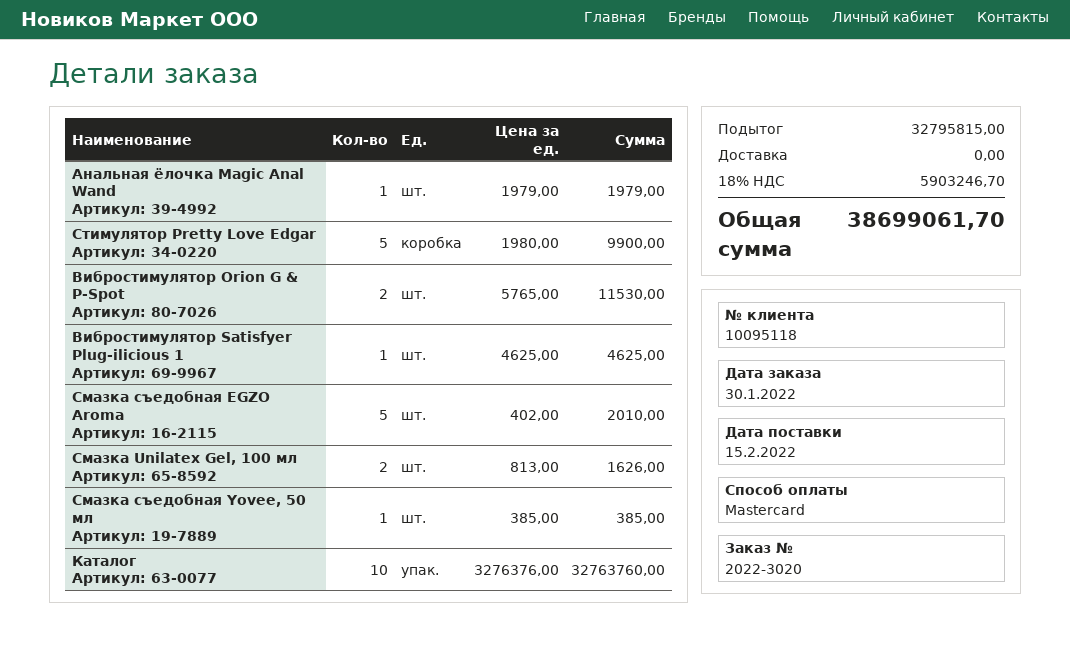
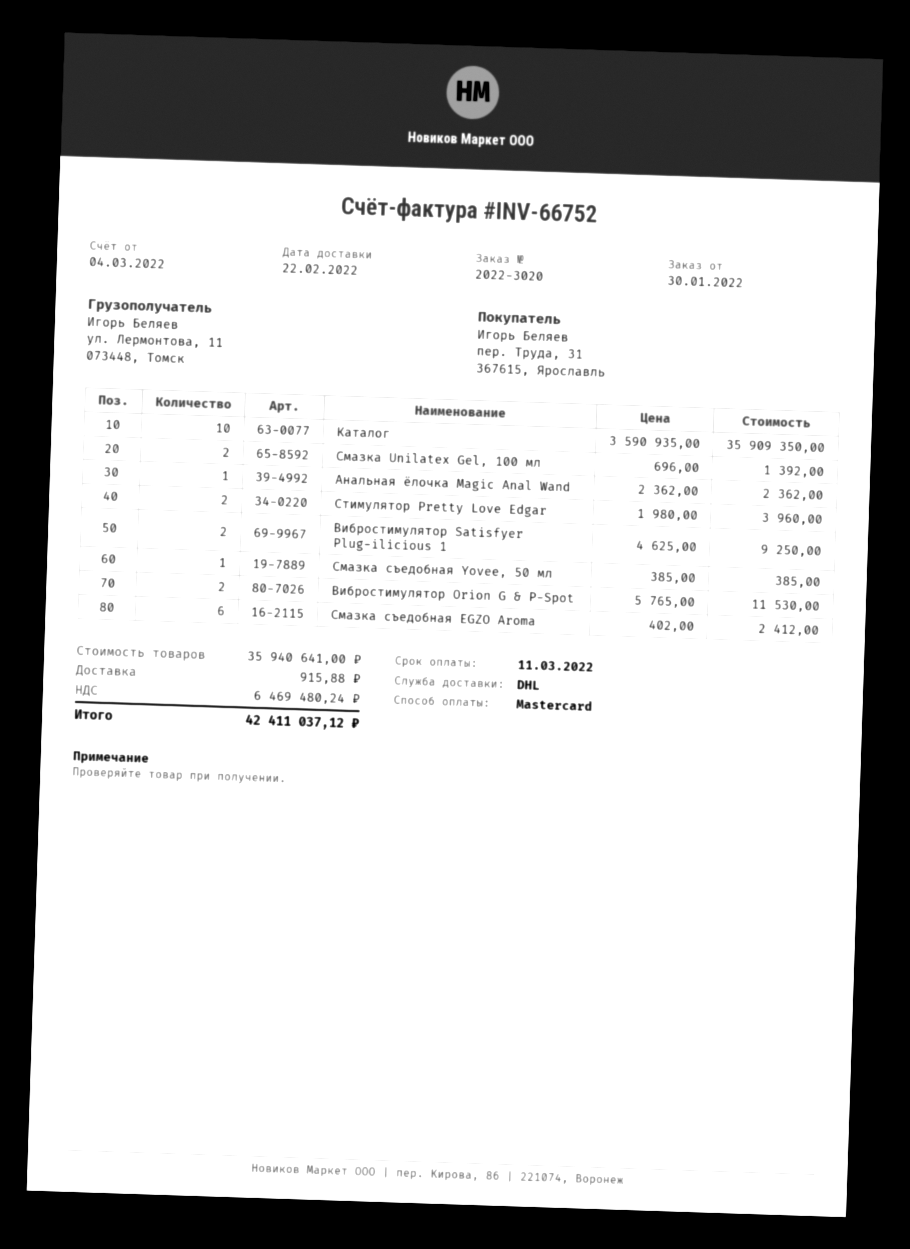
delivery date: 2022-02-15 -> 2022-02-22
Анальная ёлочка Magic Anal Wand: 1 x 1979.00 = 1979.00 -> 1 x 2362.00 = 2362.00
Стимулятор Pretty Love Edgar: 5 x 1980.00 = 9900.00 -> 2 x 1980.00 = 3960.00
Вибростимулятор Satisfyer Plug-ilicious 1: 1 x 4625.00 = 4625.00 -> 2 x 4625.00 = 9250.00
Смазка съедобная EGZO Aroma: 5 x 402.00 = 2010.00 -> 6 x 402.00 = 2412.00
Смазка Unilatex Gel, 100 мл: 2 x 813.00 = 1626.00 -> 2 x 696.00 = 1392.00
Каталог: 10 x 3276376.00 = 32763760.00 -> 10 x 3590935.00 = 35909350.00
subtotal: 32795815.00 -> 35940641.00
shipping: 0.00 -> 915.88
tax: 5903246.70 -> 6469480.24
total: 38699061.70 -> 42411037.12

